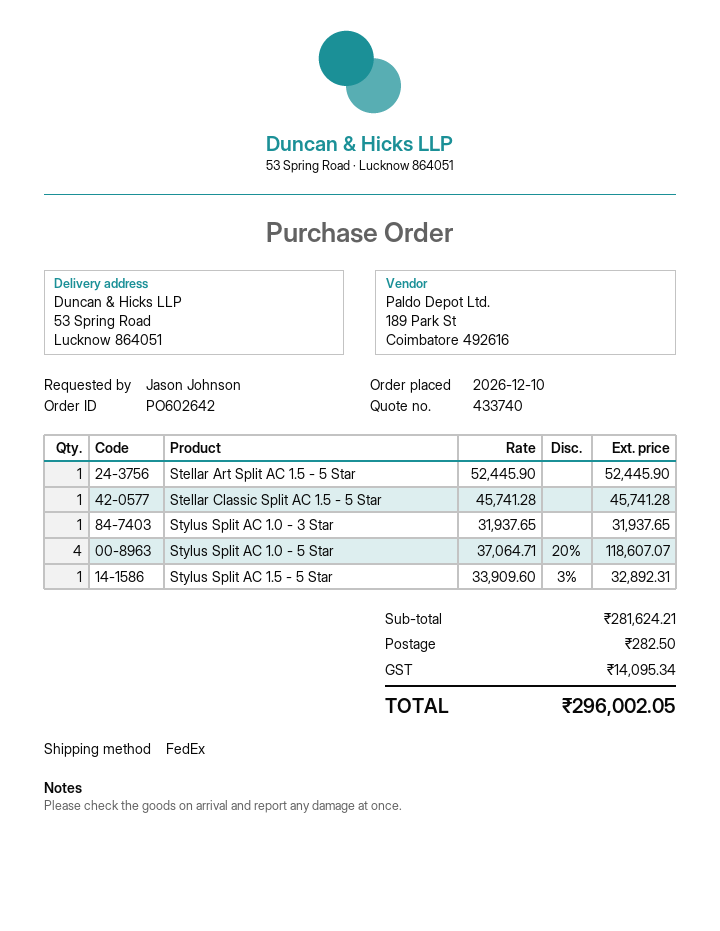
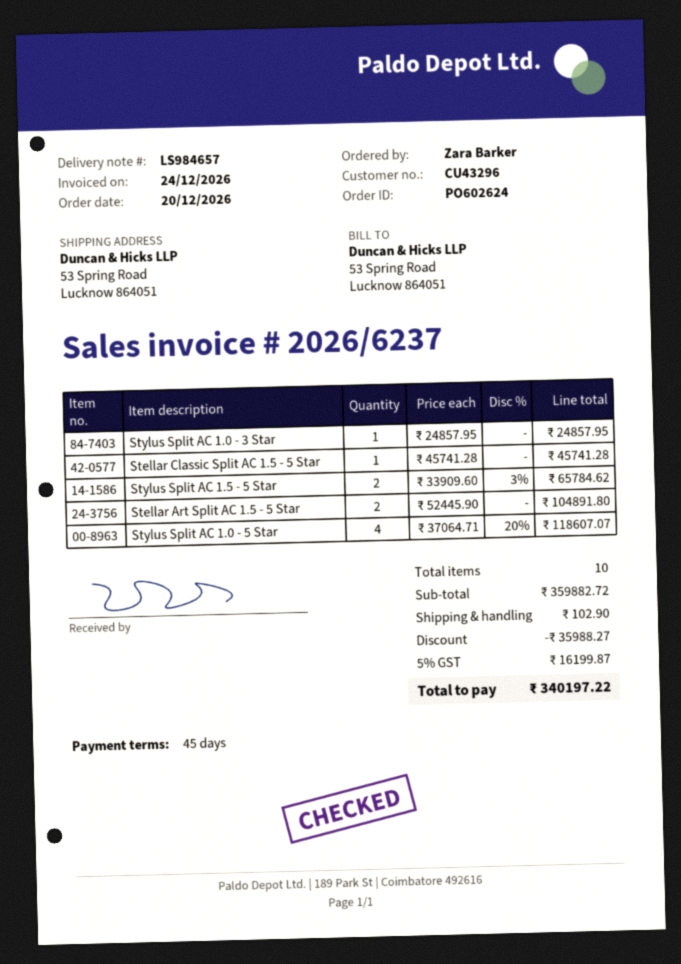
order number: PO602642 -> PO602624
order date: 2026-12-10 -> 2026-12-20
ordered by: Jason Johnson -> Zara Barker
Stellar Art Split AC 1.5 - 5 Star: 1 x 52445.90 = 52445.90 -> 2 x 52445.90 = 104891.80
Stylus Split AC 1.0 - 3 Star: 1 x 31937.65 = 31937.65 -> 1 x 24857.95 = 24857.95
Stylus Split AC 1.5 - 5 Star: 1 x 33909.60 - 3% = 32892.31 -> 2 x 33909.60 - 3% = 65784.62
subtotal: 281624.21 -> 359882.72
discount: none -> 35988.27
shipping: 282.50 -> 102.90
tax: 14095.34 -> 16199.87
total: 296002.05 -> 340197.22

